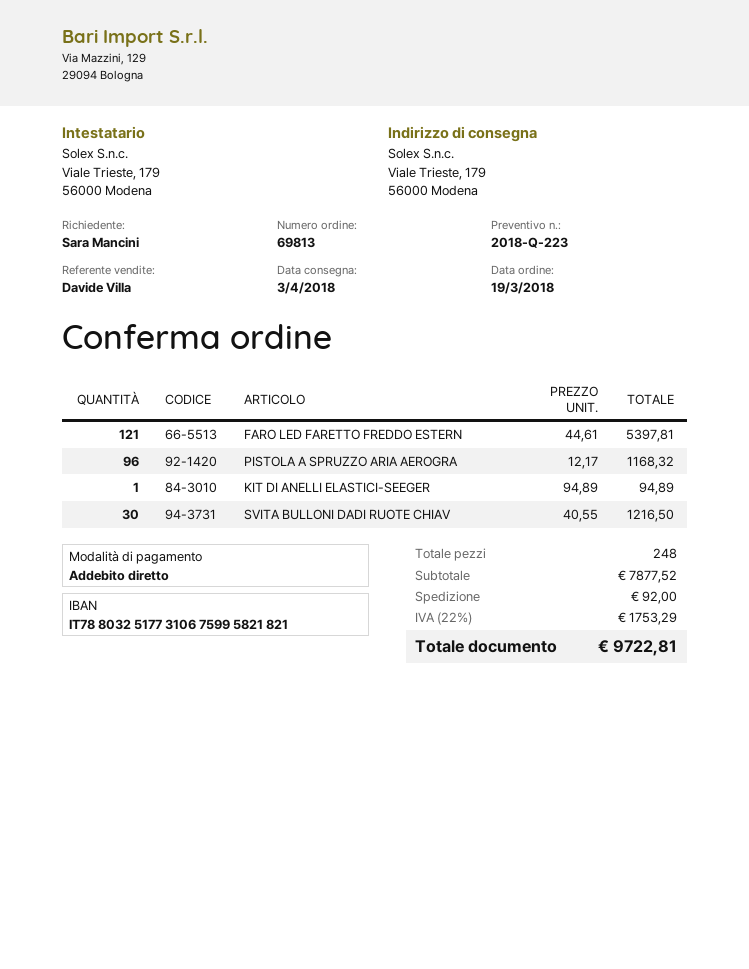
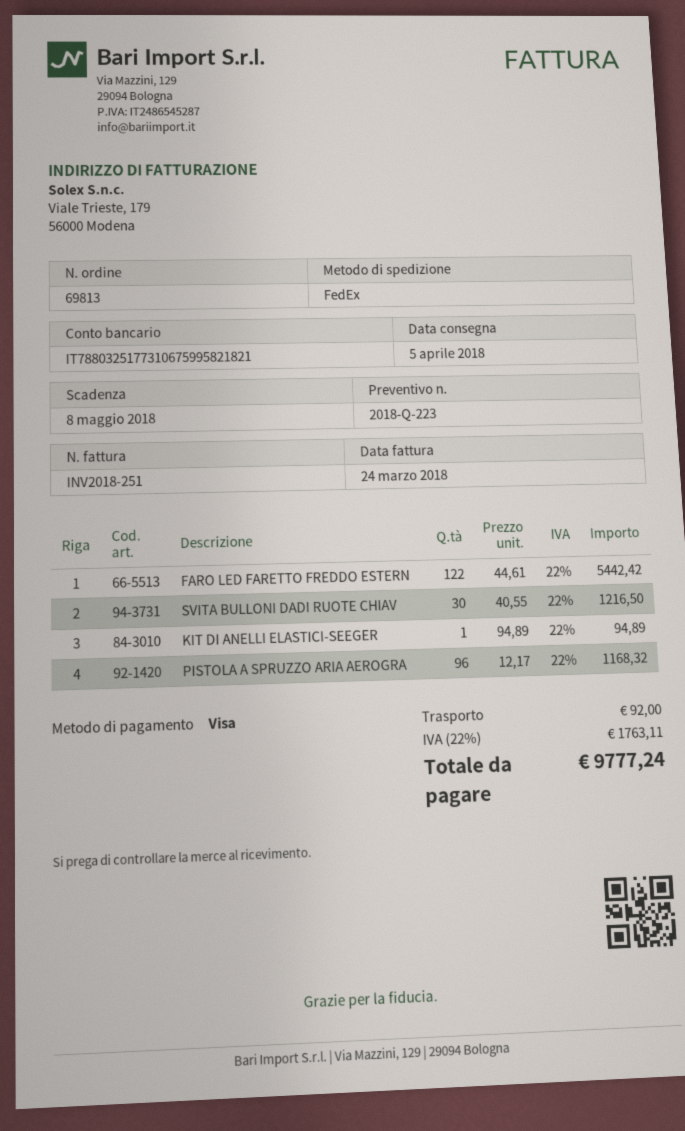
delivery date: 2018-04-03 -> 2018-04-05
payment method: direct debit -> Visa
FARO LED FARETTO FREDDO ESTERN: 121 x 44.61 = 5397.81 -> 122 x 44.61 = 5442.42
tax: 22% = 1753.29 -> 22% = 1763.11
total: 9722.81 -> 9777.24

